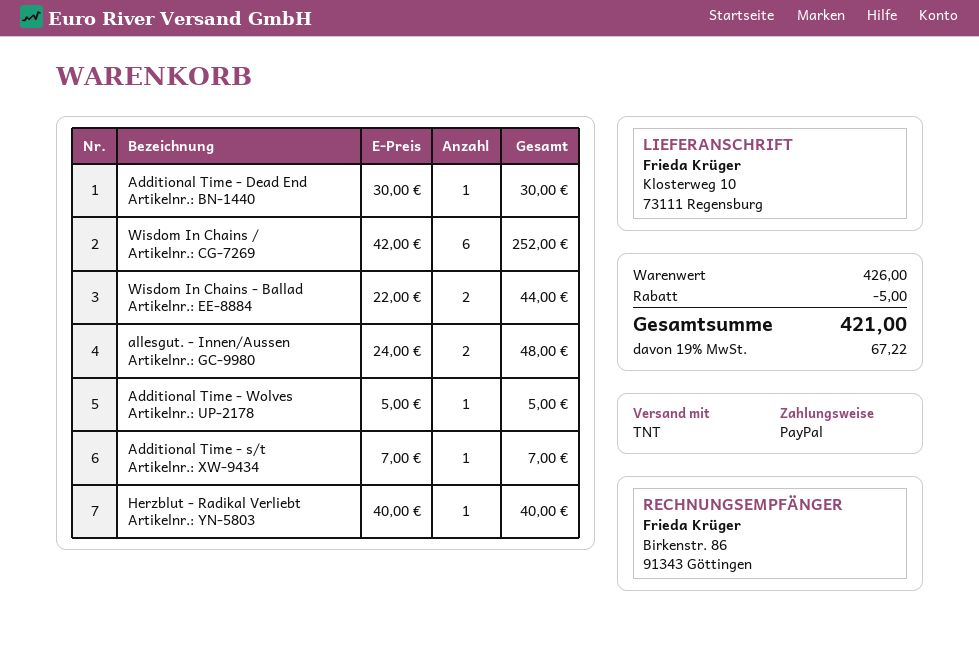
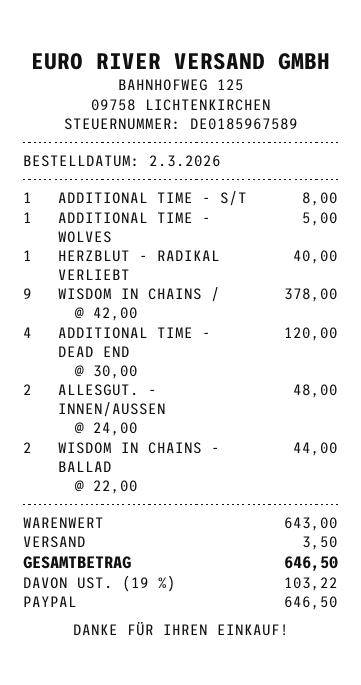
Additional Time - Dead End: 1 x 30.00 = 30.00 -> 4 x 30.00 = 120.00
Wisdom In Chains /: 6 x 42.00 = 252.00 -> 9 x 42.00 = 378.00
Additional Time - s/t: 1 x 7.00 = 7.00 -> 1 x 8.00 = 8.00
subtotal: 426.00 -> 643.00
discount: 5.00 -> none
shipping: none -> 3.50
tax: 19% = 67.22 -> 19% = 103.22
total: 421.00 -> 646.50

